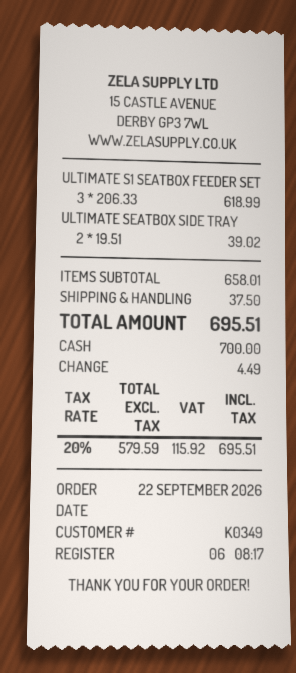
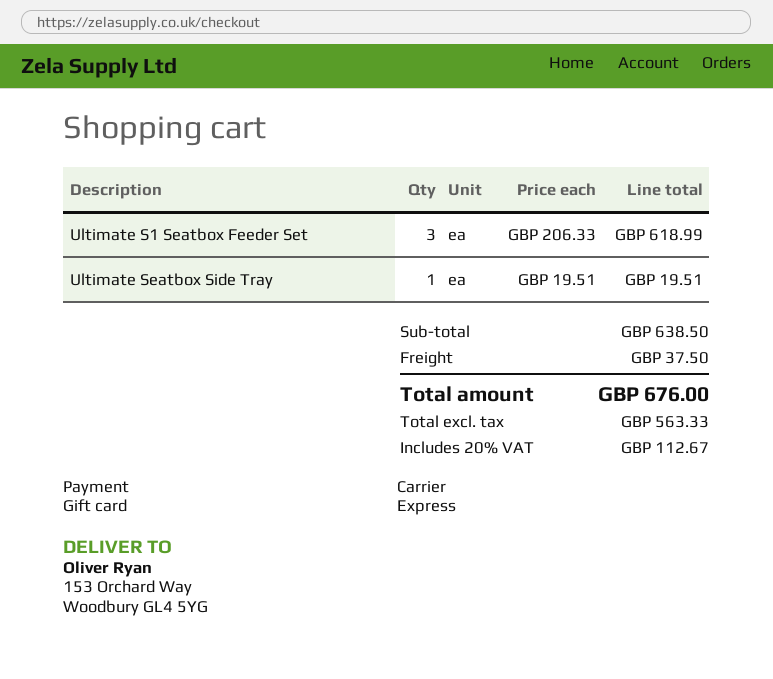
payment method: cash -> gift card
ULTIMATE SEATBOX SIDE TRAY: 2 x 19.51 = 39.02 -> 1 x 19.51 = 19.51
subtotal: 658.01 -> 638.50
net: 579.59 -> 563.33
tax: 20% = 115.92 -> 20% = 112.67
total: 695.51 -> 676.00

